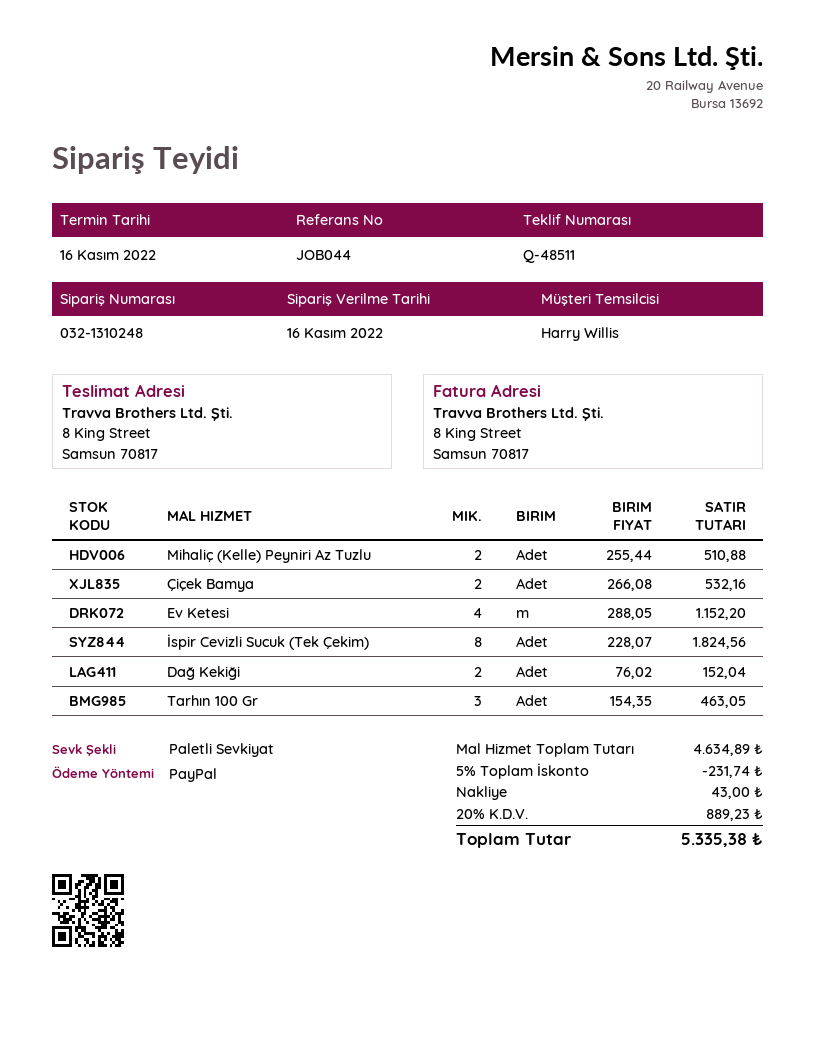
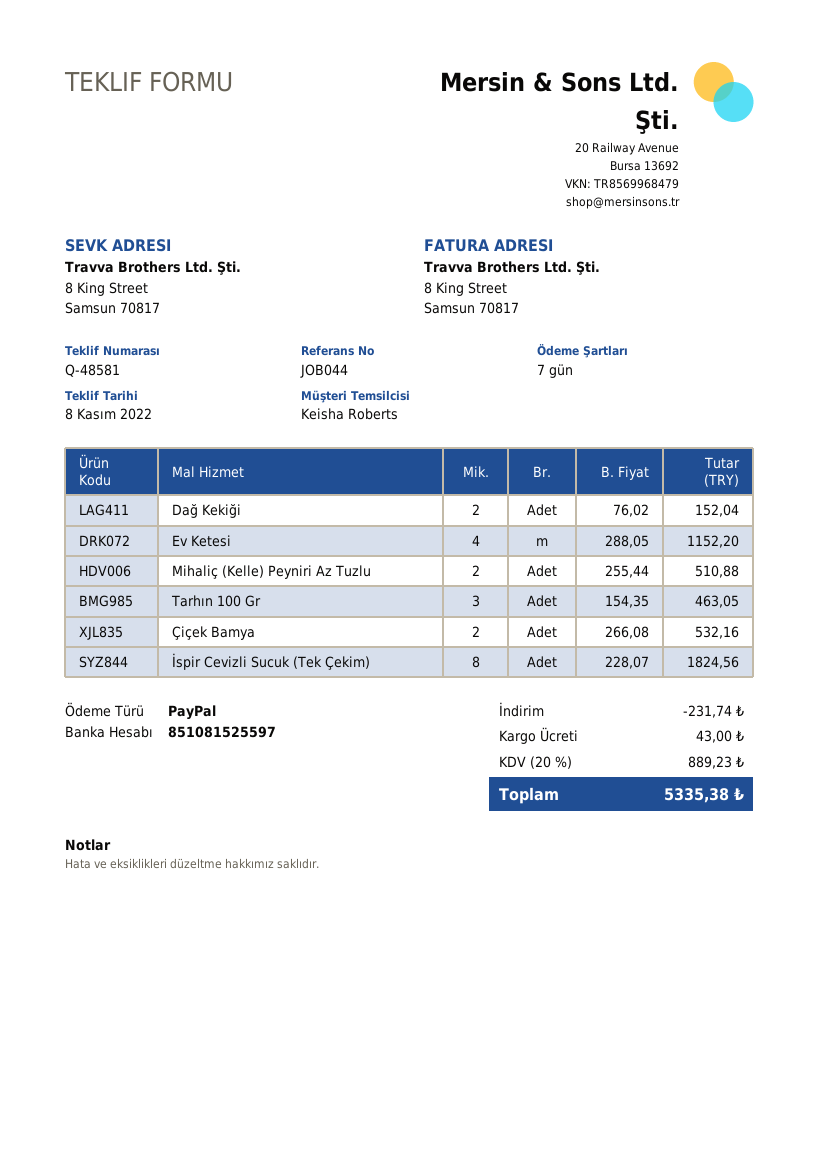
quote number: Q-48511 -> Q-48581
sales rep: Harry Willis -> Keisha Roberts

